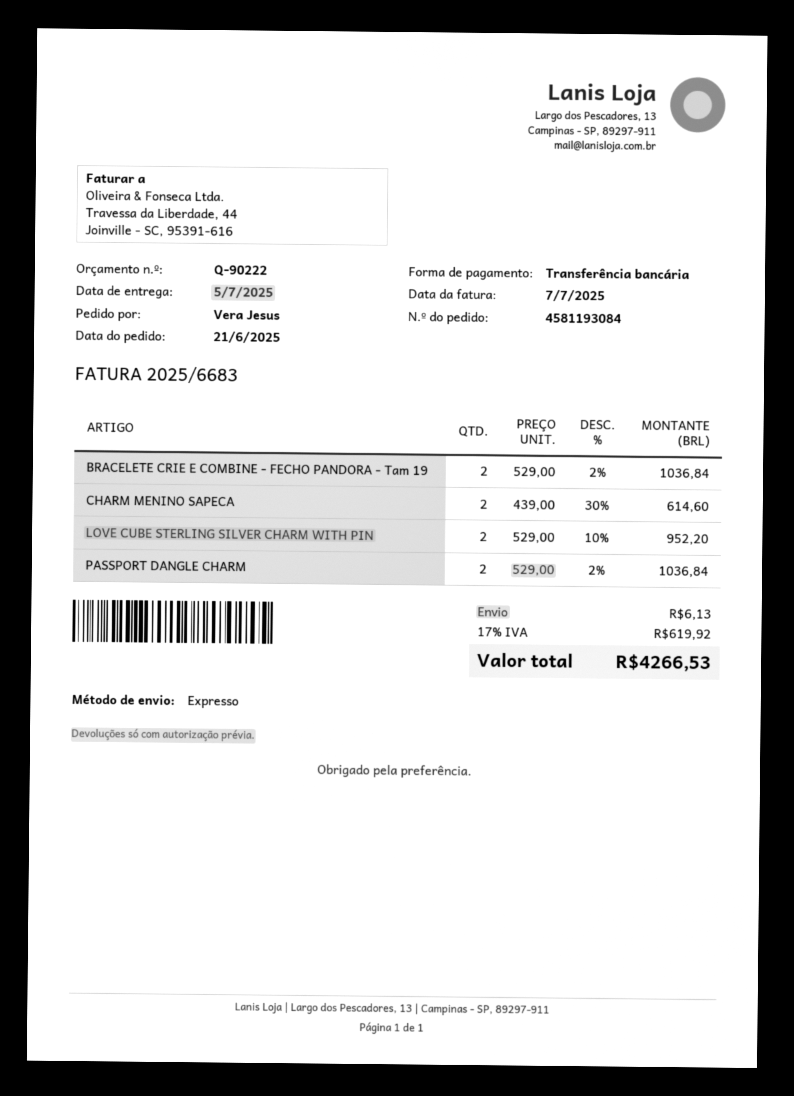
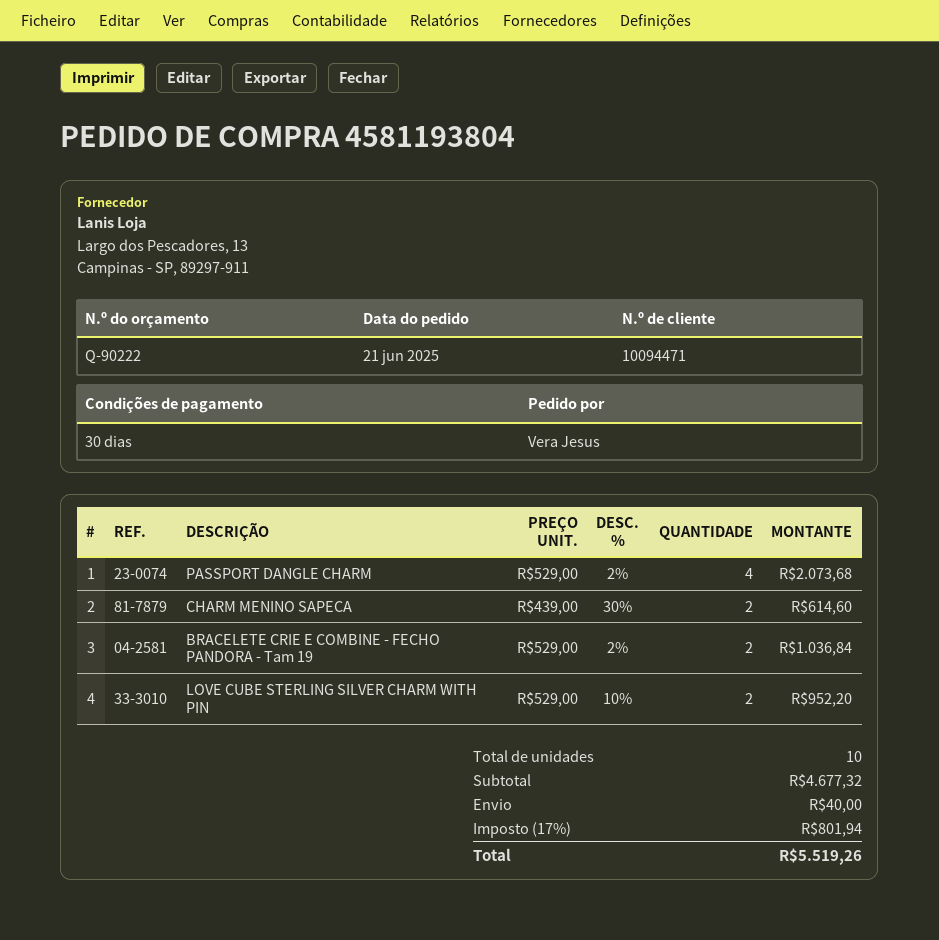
order number: 4581193084 -> 4581193804
PASSPORT DANGLE CHARM: 2 x 529.00 - 2% = 1036.84 -> 4 x 529.00 - 2% = 2073.68
shipping: 6.13 -> 40.00
tax: 17% = 619.92 -> 17% = 801.94
total: 4266.53 -> 5519.26

